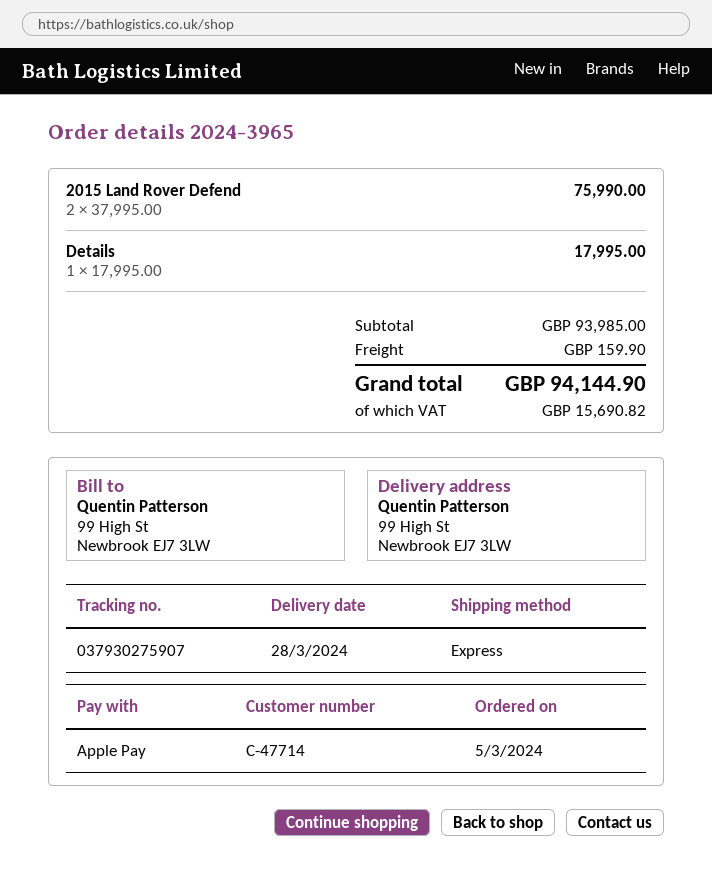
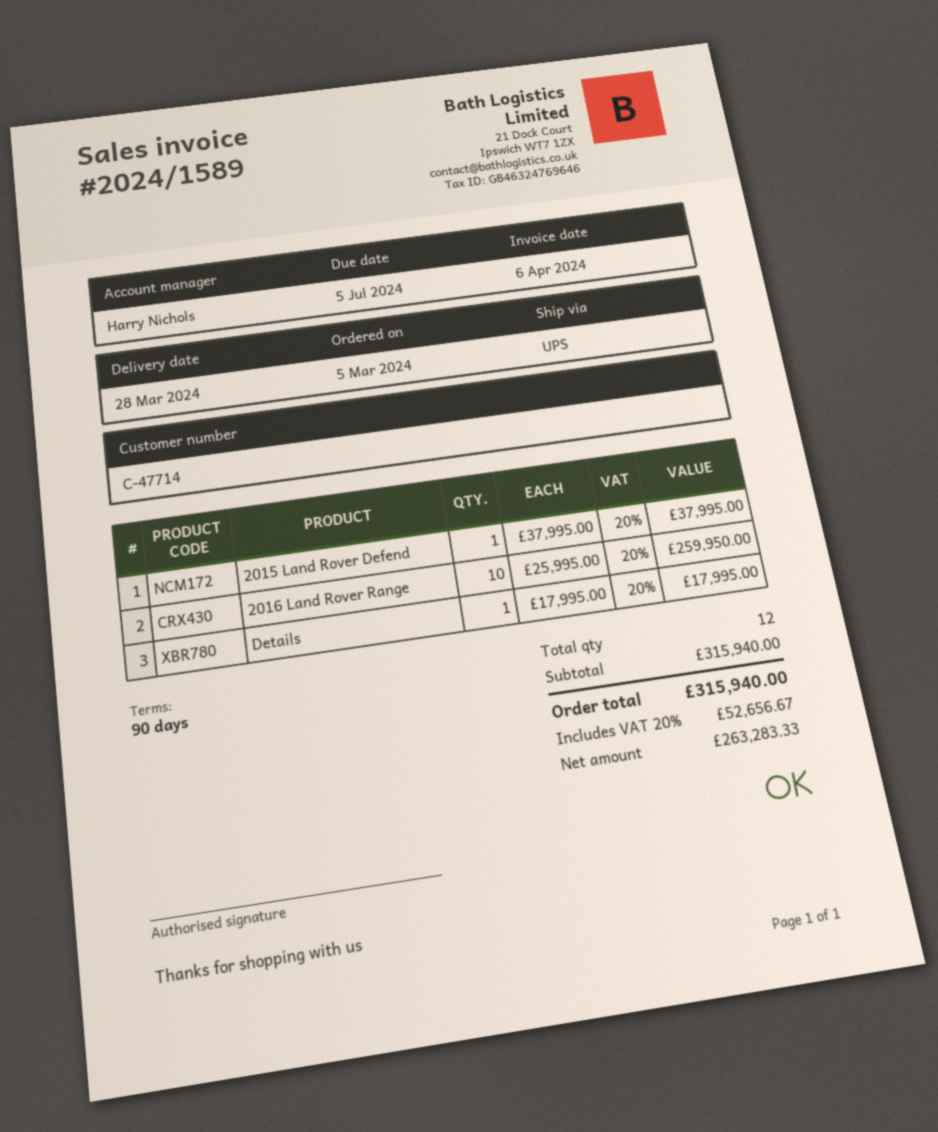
shipping method: express -> UPS
2015 Land Rover Defend: 2 x 37995.00 = 75990.00 -> 1 x 37995.00 = 37995.00
2016 Land Rover Range: none -> 10 x 25995.00 = 259950.00
subtotal: 93985.00 -> 315940.00
shipping: 159.90 -> none
tax: 15690.82 -> 52656.67
total: 94144.90 -> 315940.00

